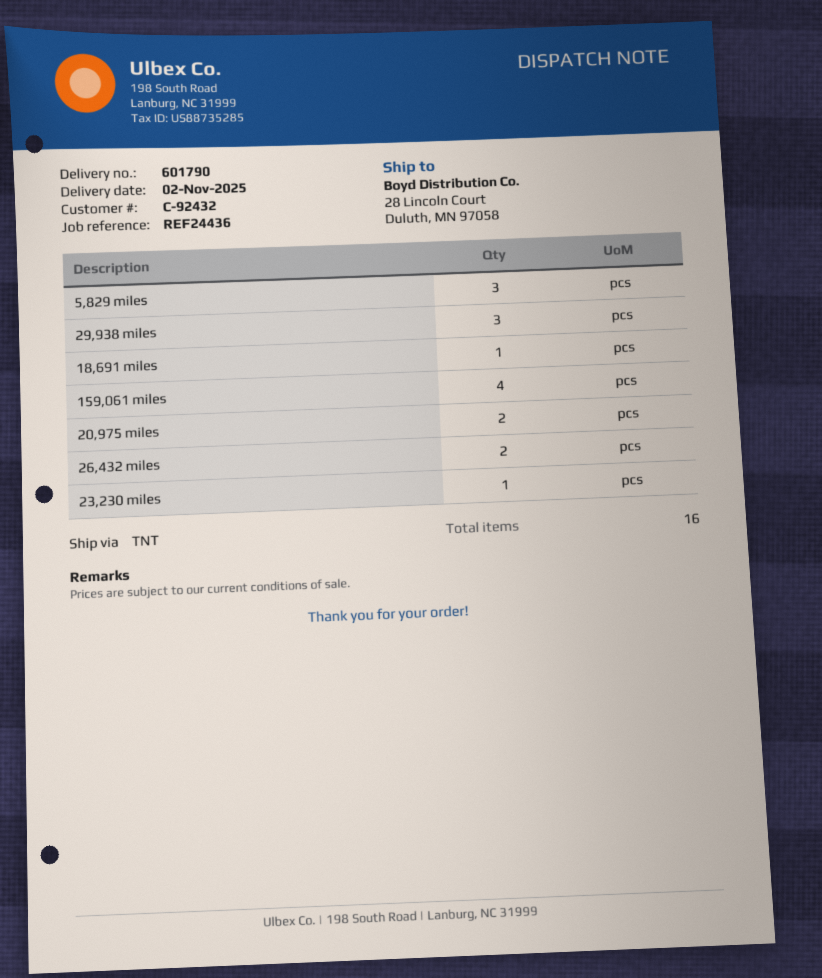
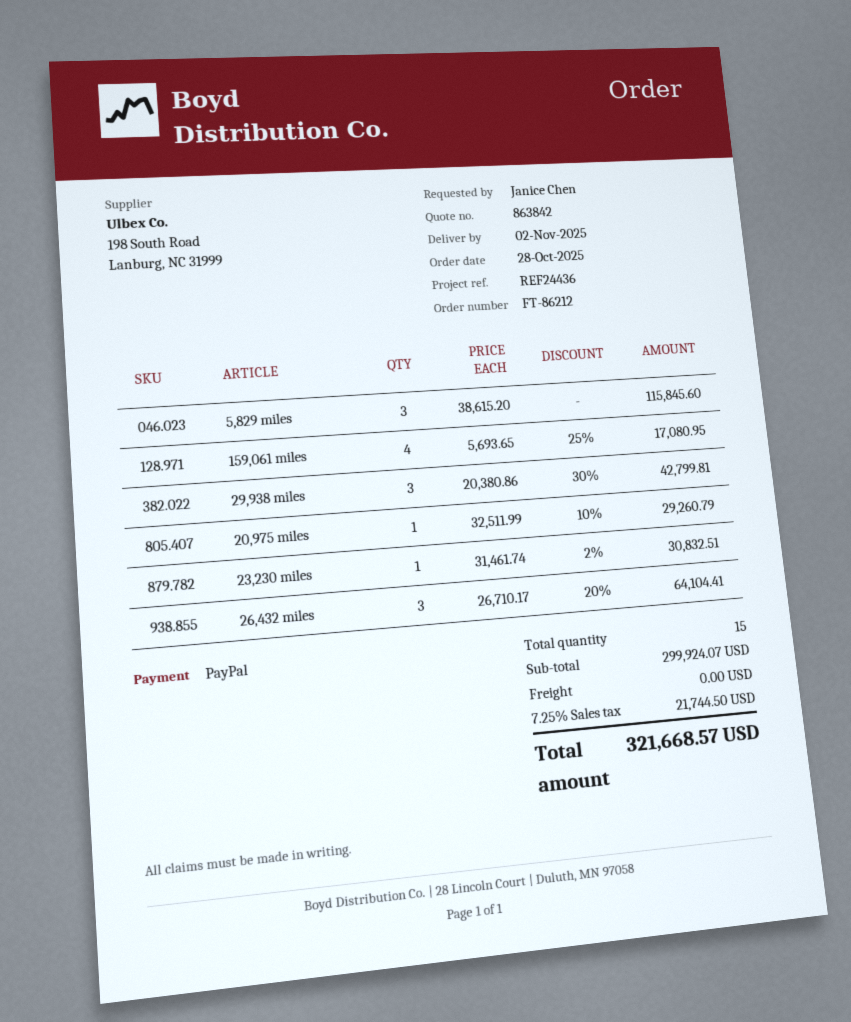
18,691 miles: 1 -> none
20,975 miles: 2 -> 1
26,432 miles: 2 -> 3
total quantity: 16 -> 15

